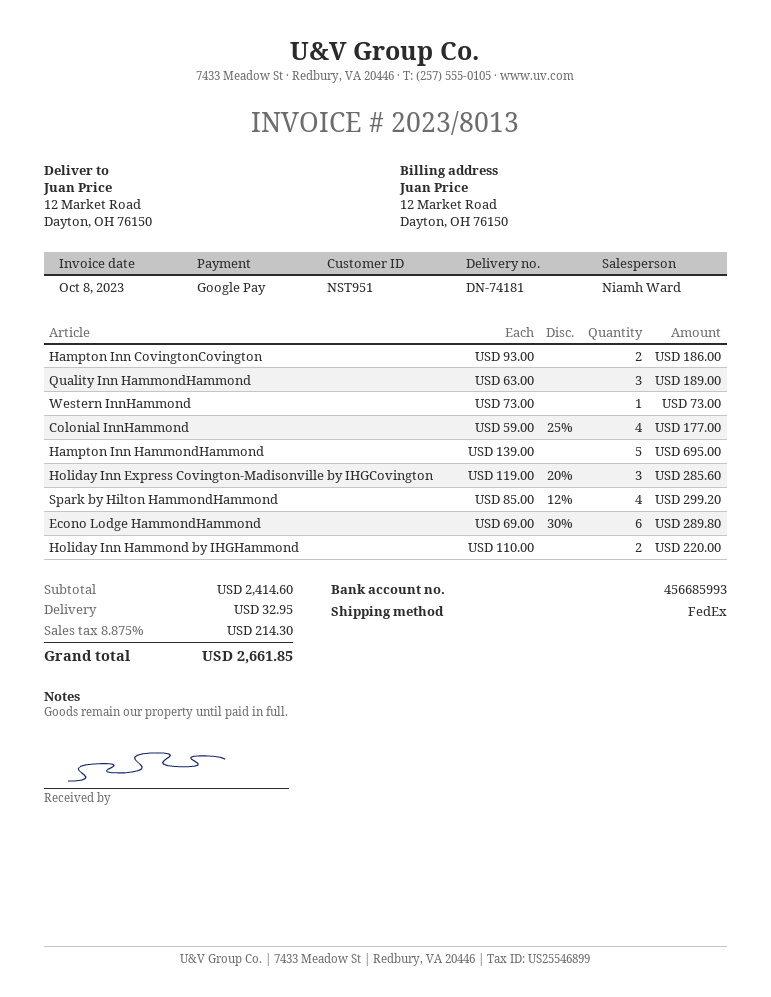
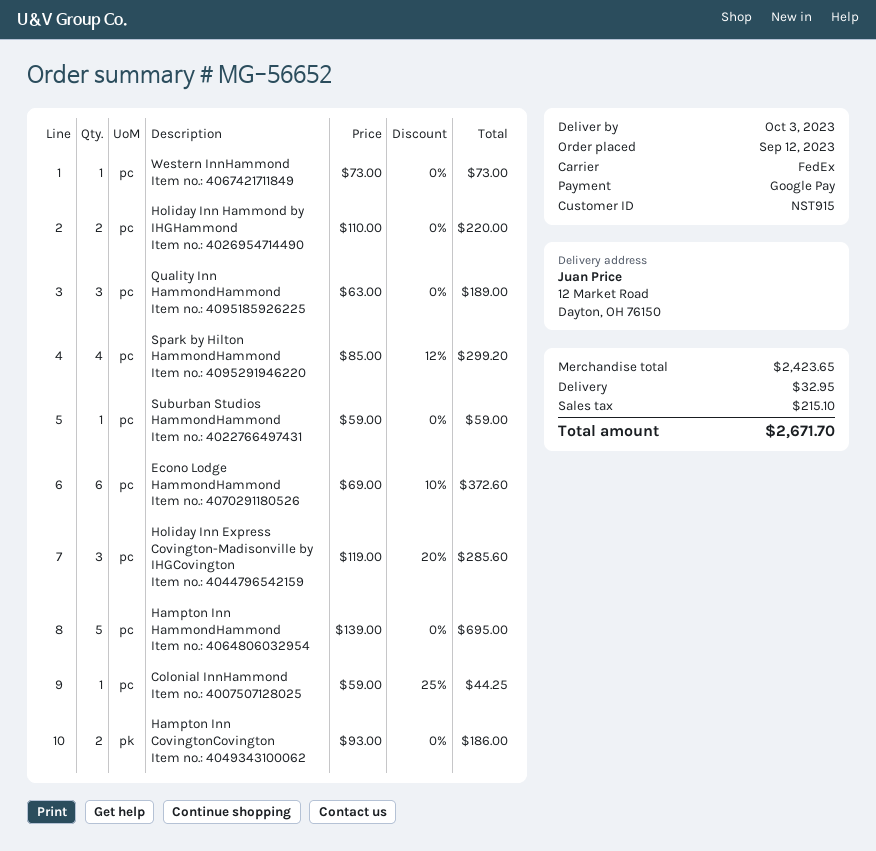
customer number: NST951 -> NST915
Colonial InnHammond: 4 x 59.00 - 25% = 177.00 -> 1 x 59.00 - 25% = 44.25
Econo Lodge HammondHammond: 6 x 69.00 - 30% = 289.80 -> 6 x 69.00 - 10% = 372.60
Suburban Studios HammondHammond: none -> 1 x 59.00 = 59.00
subtotal: 2414.60 -> 2423.65
tax: 214.30 -> 215.10
total: 2661.85 -> 2671.70

